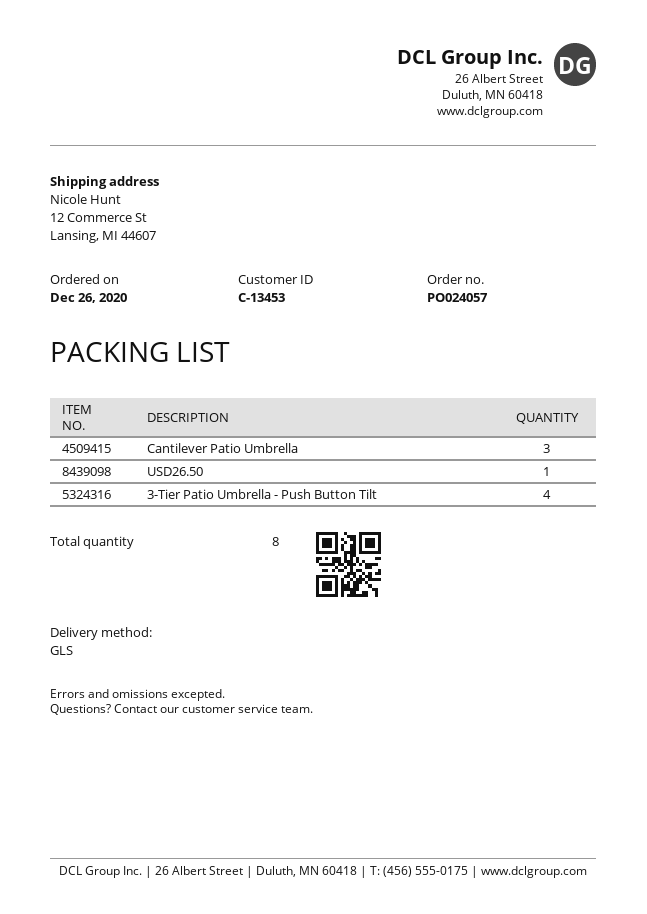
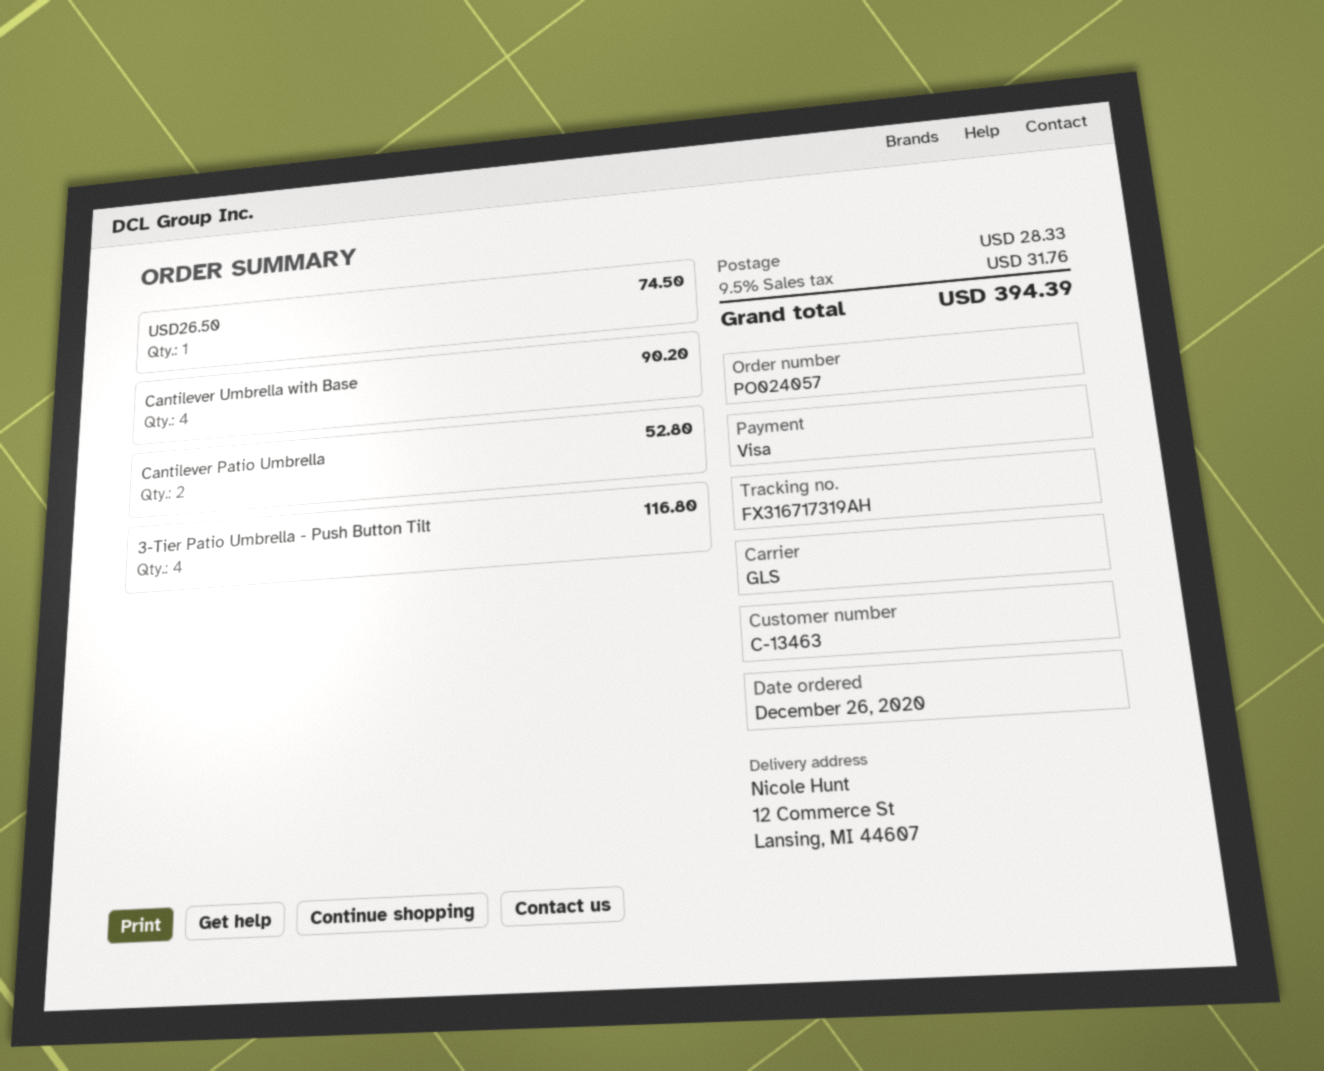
customer number: C-13453 -> C-13463
Cantilever Patio Umbrella: 3 -> 2
Cantilever Umbrella with Base: none -> 4

